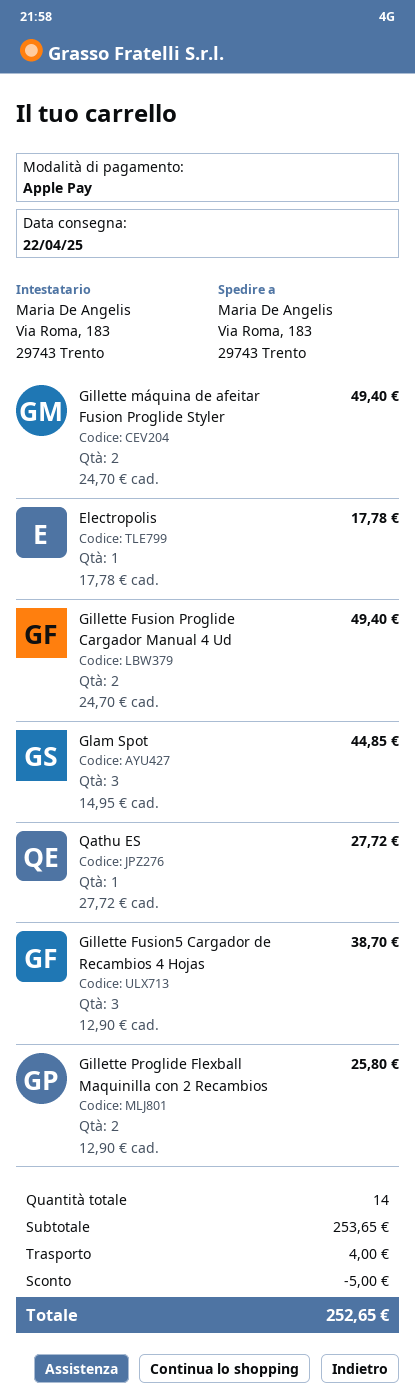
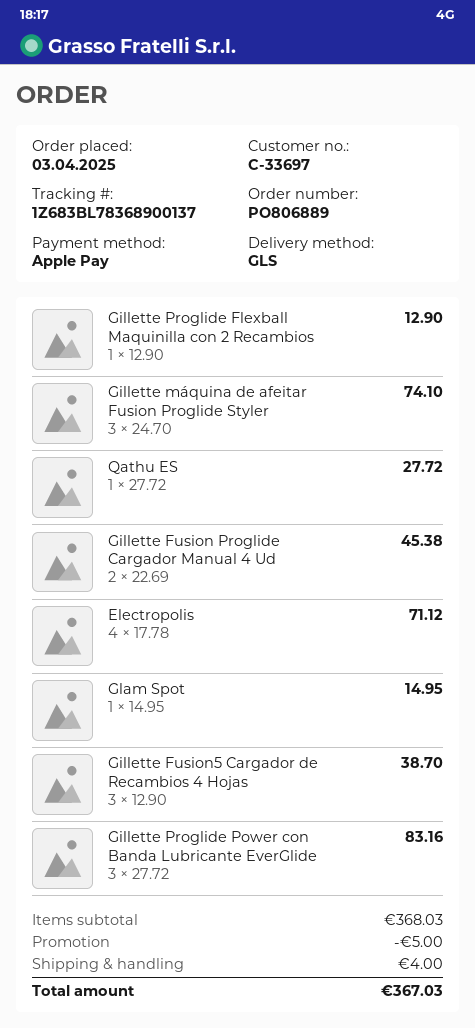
Gillette máquina de afeitar Fusion Proglide Styler: 2 x 24.70 = 49.40 -> 3 x 24.70 = 74.10
Electropolis: 1 x 17.78 = 17.78 -> 4 x 17.78 = 71.12
Gillette Fusion Proglide Cargador Manual 4 Ud: 2 x 24.70 = 49.40 -> 2 x 22.69 = 45.38
Glam Spot: 3 x 14.95 = 44.85 -> 1 x 14.95 = 14.95
Gillette Proglide Flexball Maquinilla con 2 Recambios: 2 x 12.90 = 25.80 -> 1 x 12.90 = 12.90
Gillette Proglide Power con Banda Lubricante EverGlide: none -> 3 x 27.72 = 83.16
subtotal: 253.65 -> 368.03
total: 252.65 -> 367.03

